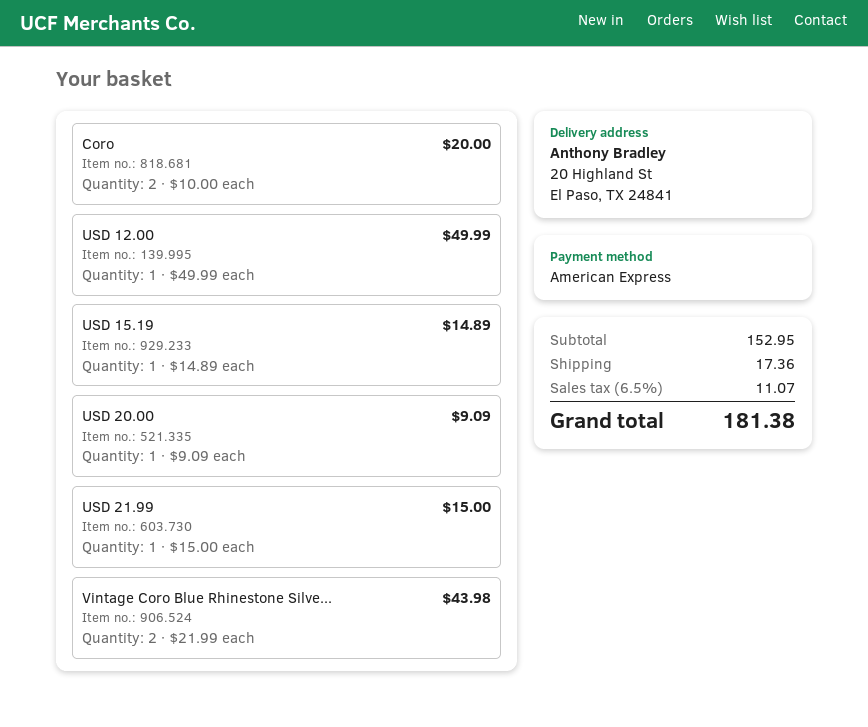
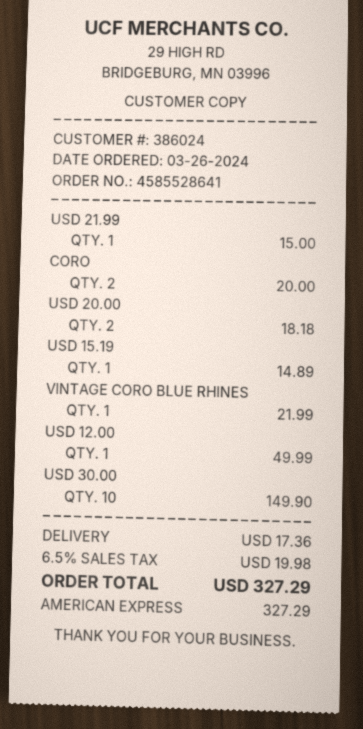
USD 20.00: 1 for 9.09 -> 2 for 18.18
Vintage Coro Blue Rhinestone Silve...: 2 for 43.98 -> 1 for 21.99
USD 30.00: none -> 10 for 149.90
tax: 6.5% = 11.07 -> 6.5% = 19.98
total: 181.38 -> 327.29

